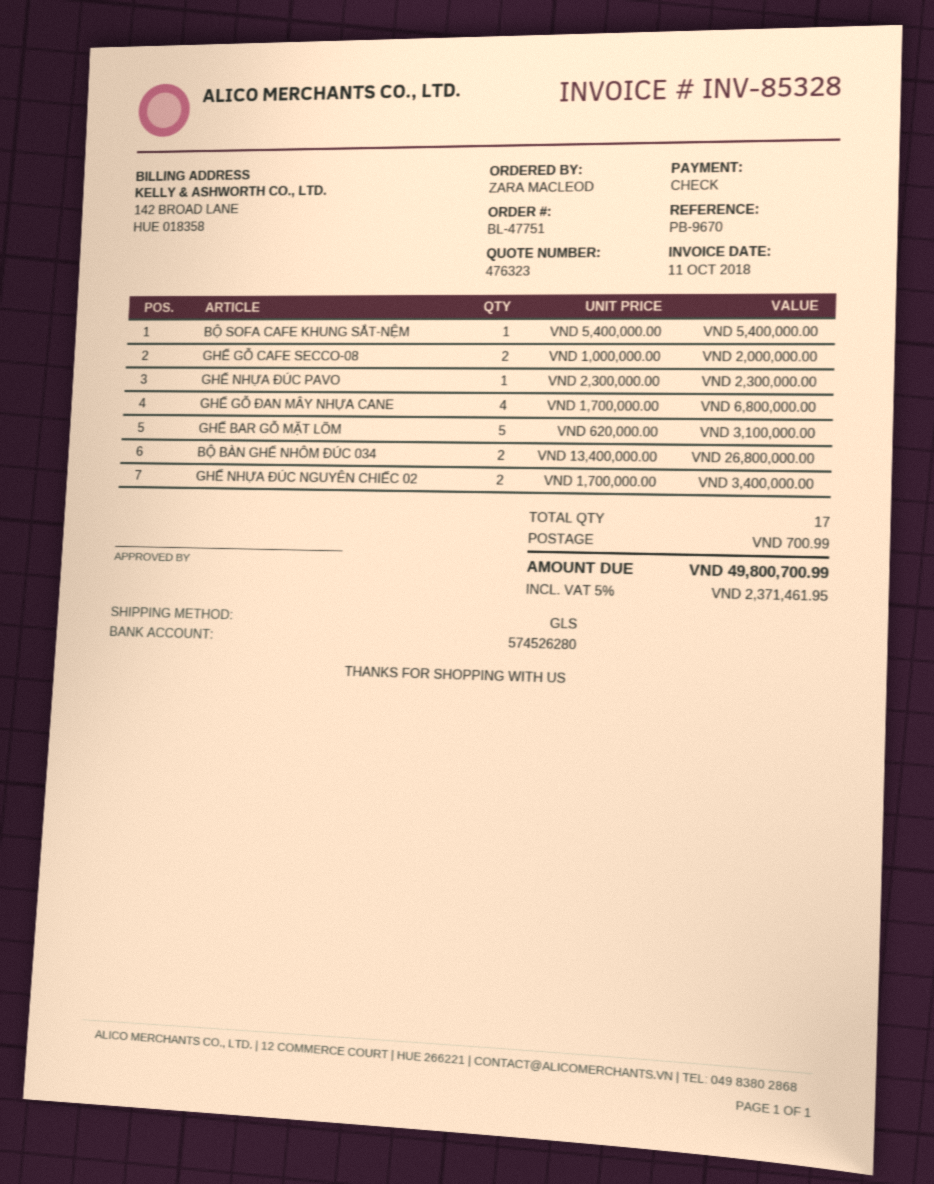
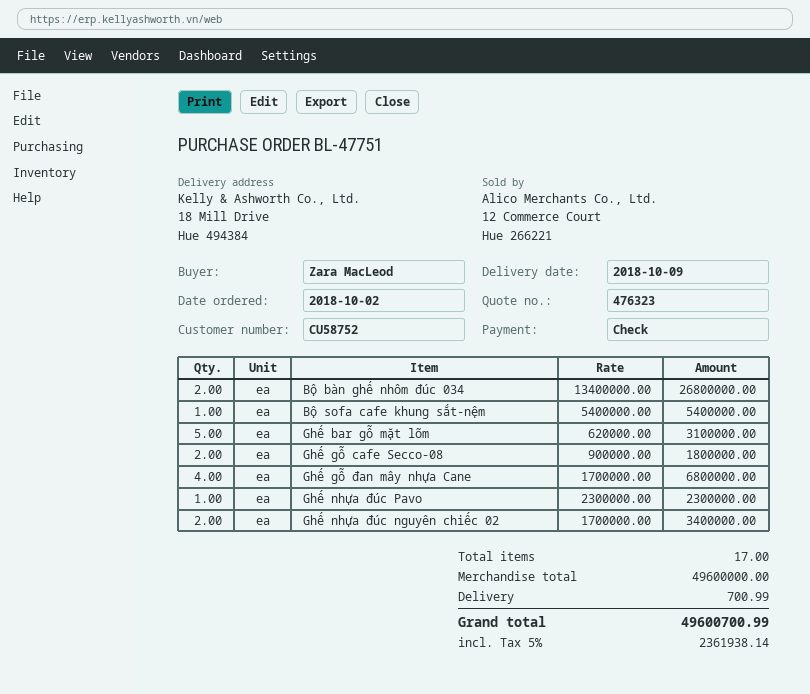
GHẾ GỖ CAFE SECCO-08: 2 x 1000000.00 = 2000000.00 -> 2 x 900000.00 = 1800000.00
tax: 5% = 2371461.95 -> 5% = 2361938.14
total: 49800700.99 -> 49600700.99

